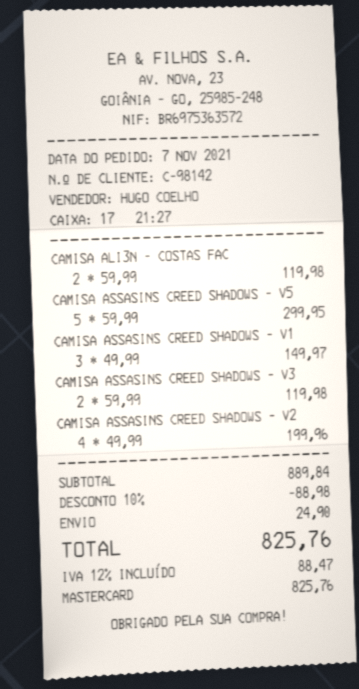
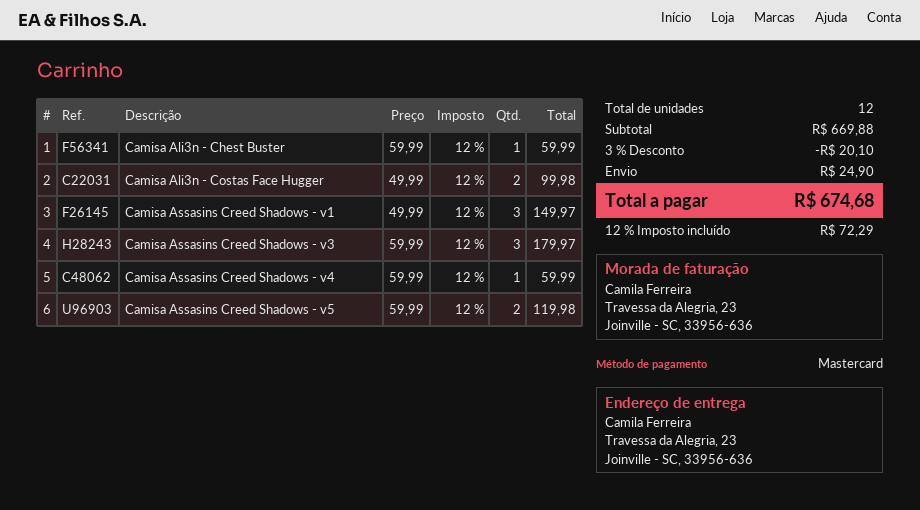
CAMISA ALI3N - COSTAS FAC: 2 x 59.99 = 119.98 -> 2 x 49.99 = 99.98
CAMISA ASSASINS CREED SHADOWS - V5: 5 x 59.99 = 299.95 -> 2 x 59.99 = 119.98
CAMISA ASSASINS CREED SHADOWS - V3: 2 x 59.99 = 119.98 -> 3 x 59.99 = 179.97
CAMISA ASSASINS CREED SHADOWS - V2: 4 x 49.99 = 199.96 -> none
Camisa Ali3n - Chest Buster: none -> 1 x 59.99 = 59.99
Camisa Assasins Creed Shadows - v4: none -> 1 x 59.99 = 59.99
subtotal: 889.84 -> 669.88
discount: 10% = 88.98 -> 3% = 20.10
tax: 12% = 88.47 -> 12% = 72.29
total: 825.76 -> 674.68

